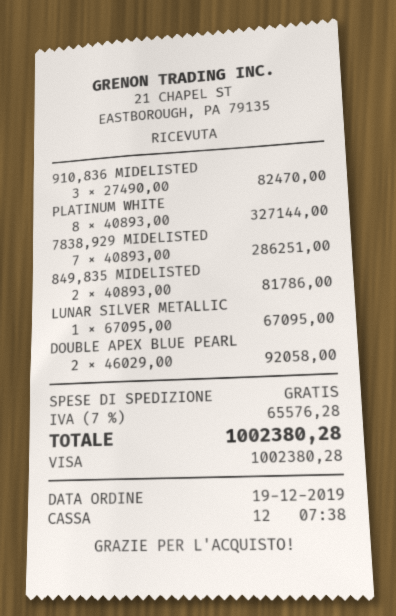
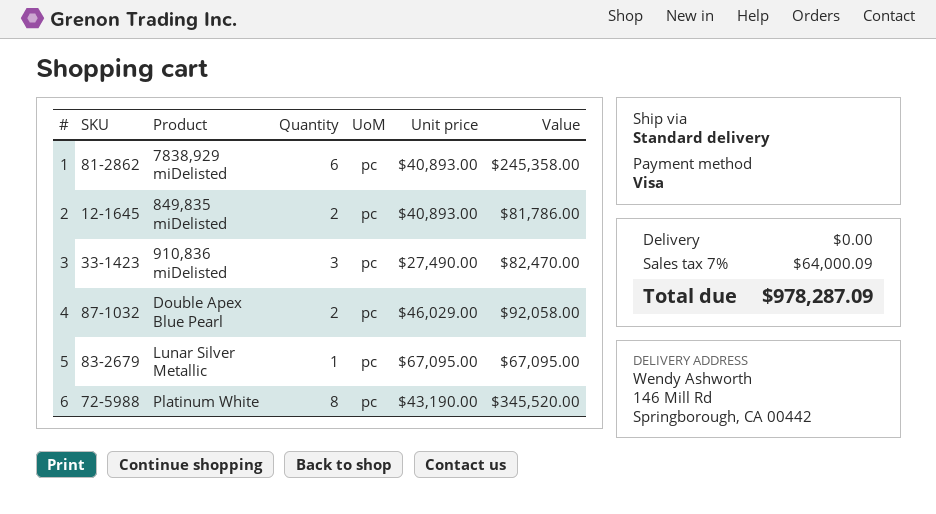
PLATINUM WHITE: 8 x 40893.00 = 327144.00 -> 8 x 43190.00 = 345520.00
7838,929 MIDELISTED: 7 x 40893.00 = 286251.00 -> 6 x 40893.00 = 245358.00
tax: 7% = 65576.28 -> 7% = 64000.09
total: 1002380.28 -> 978287.09

